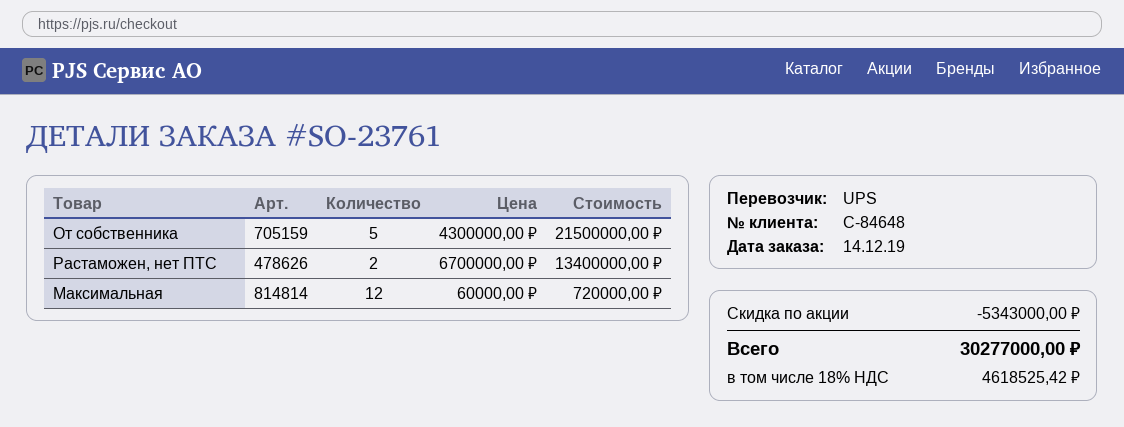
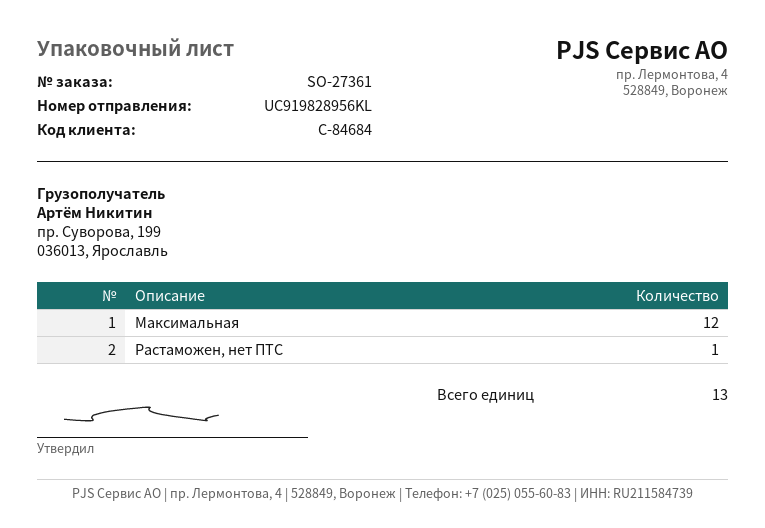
order number: SO-23761 -> SO-27361
customer number: C-84648 -> C-84684
От собственника: 5 -> none
Растаможен, нет ПТС: 2 -> 1

